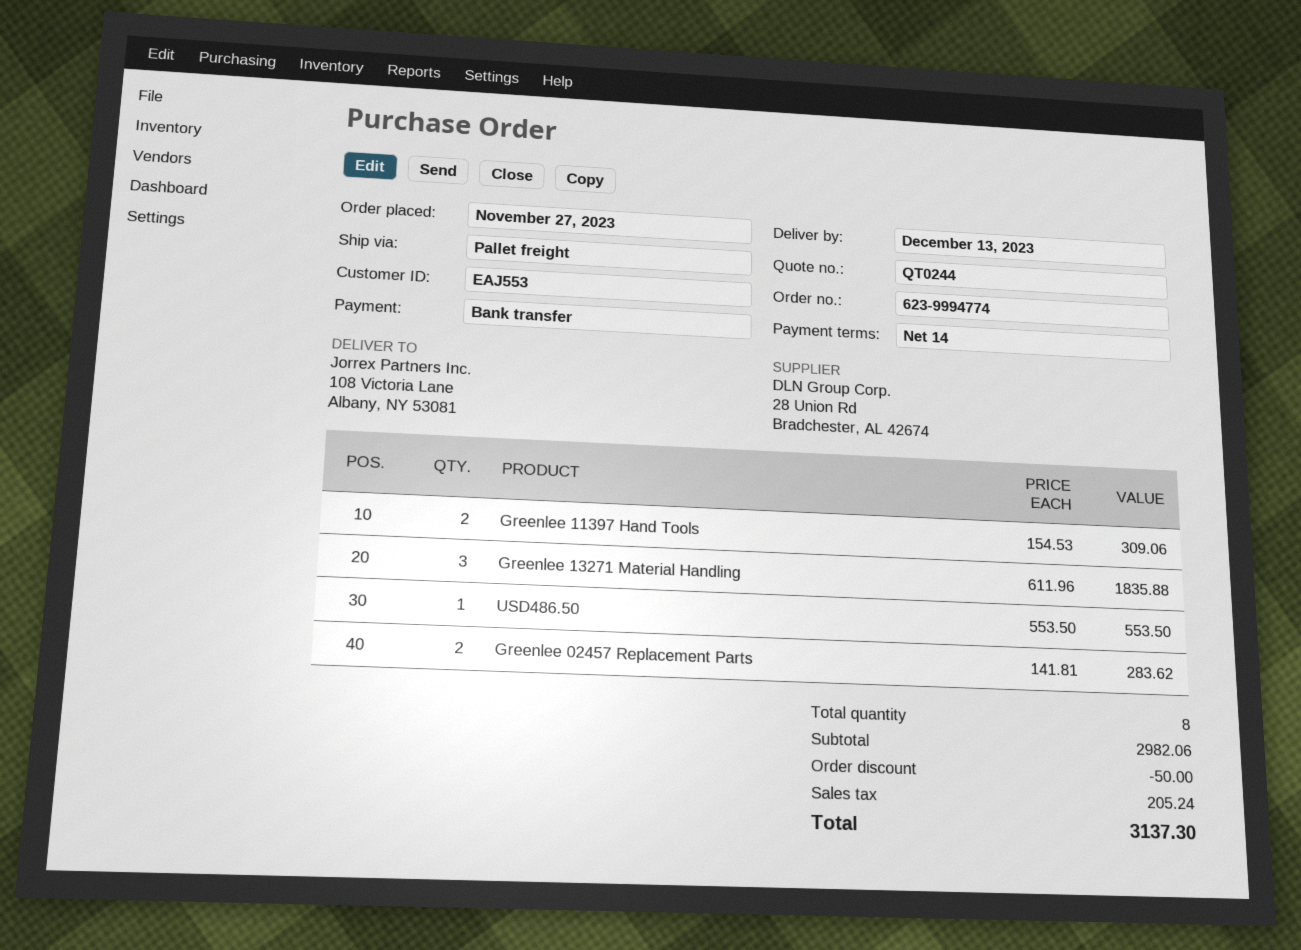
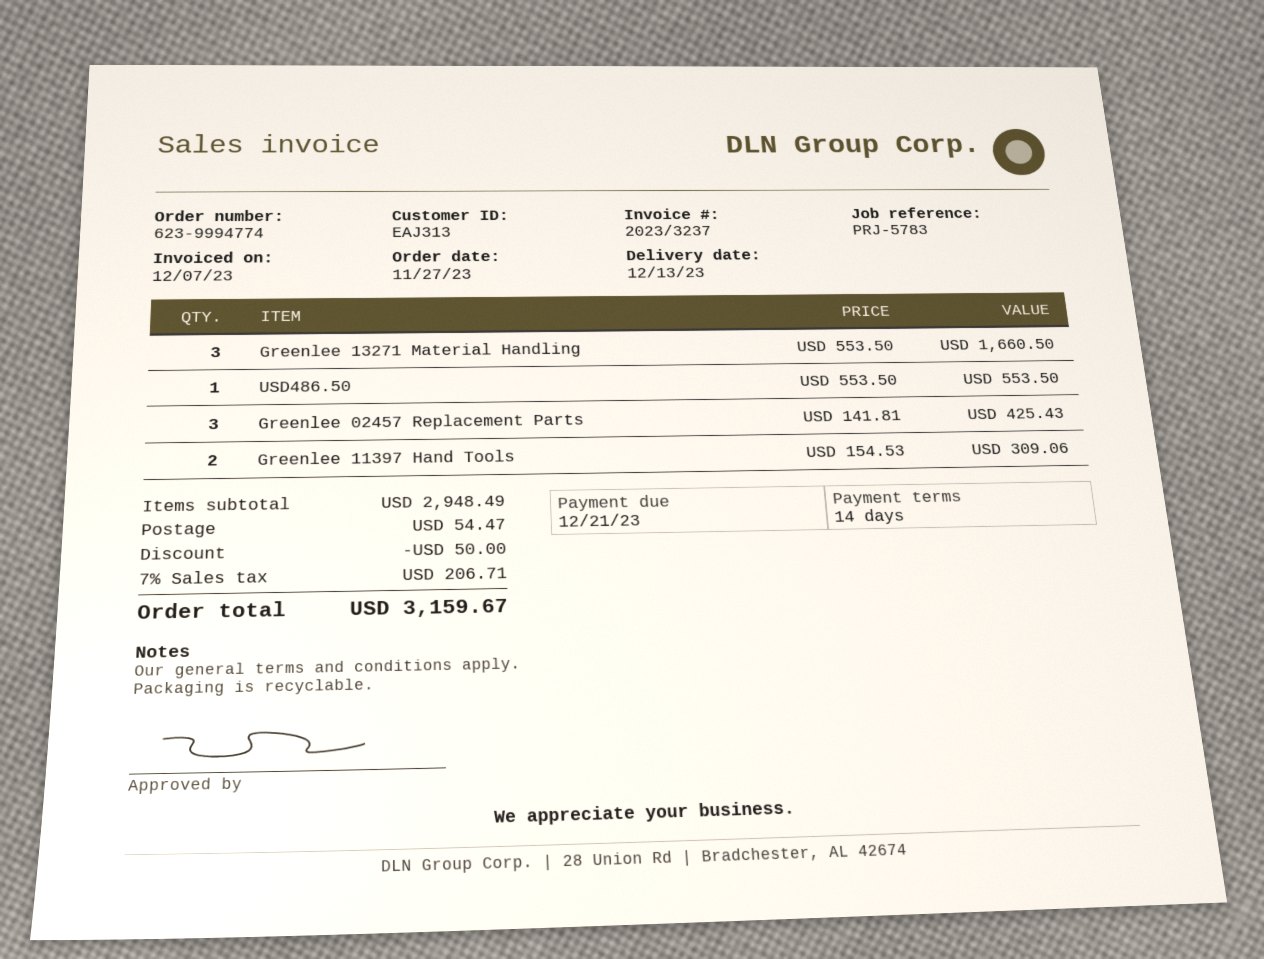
customer number: EAJ553 -> EAJ313
Greenlee 13271 Material Handling: 3 x 611.96 = 1835.88 -> 3 x 553.50 = 1660.50
Greenlee 02457 Replacement Parts: 2 x 141.81 = 283.62 -> 3 x 141.81 = 425.43
subtotal: 2982.06 -> 2948.49
shipping: none -> 54.47
tax: 205.24 -> 206.71
total: 3137.30 -> 3159.67

